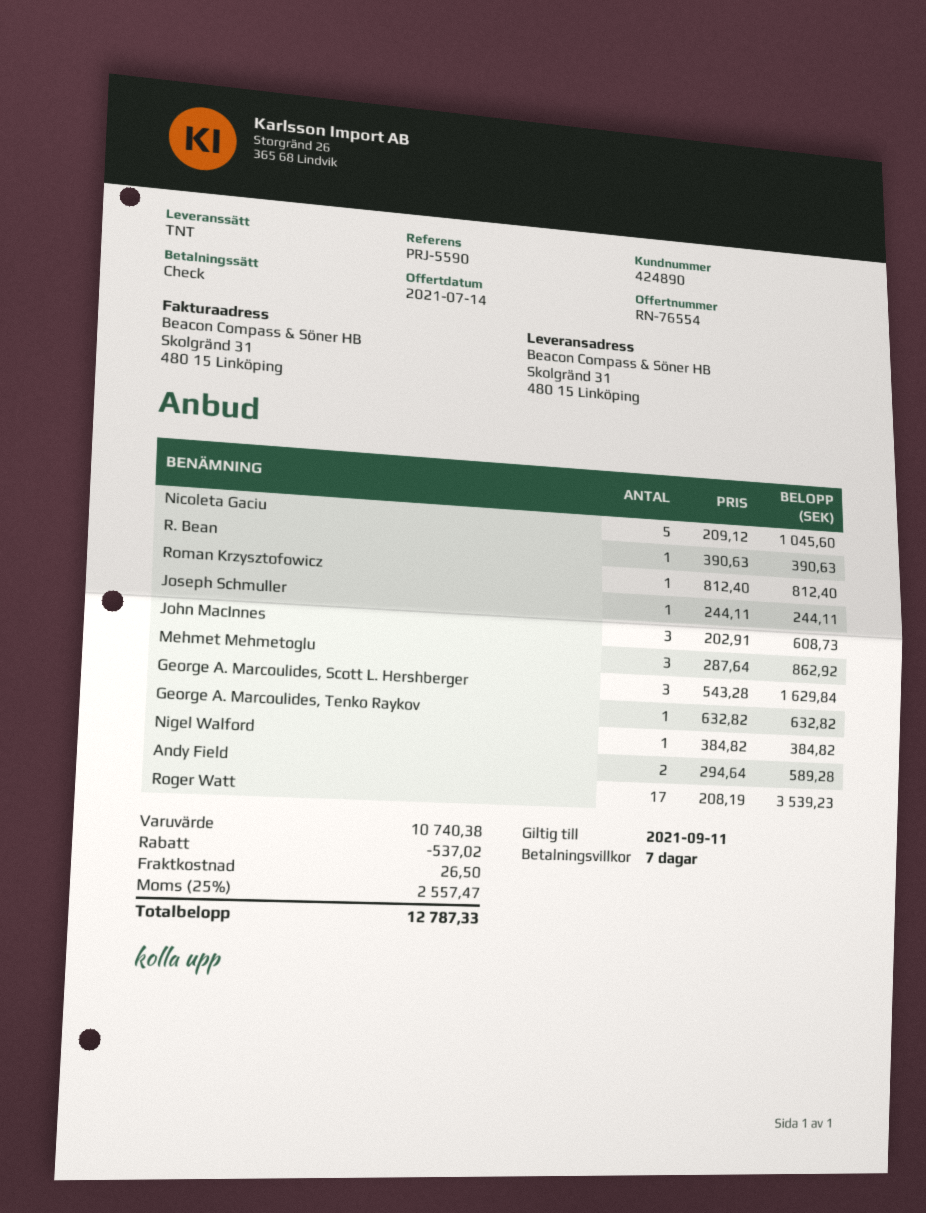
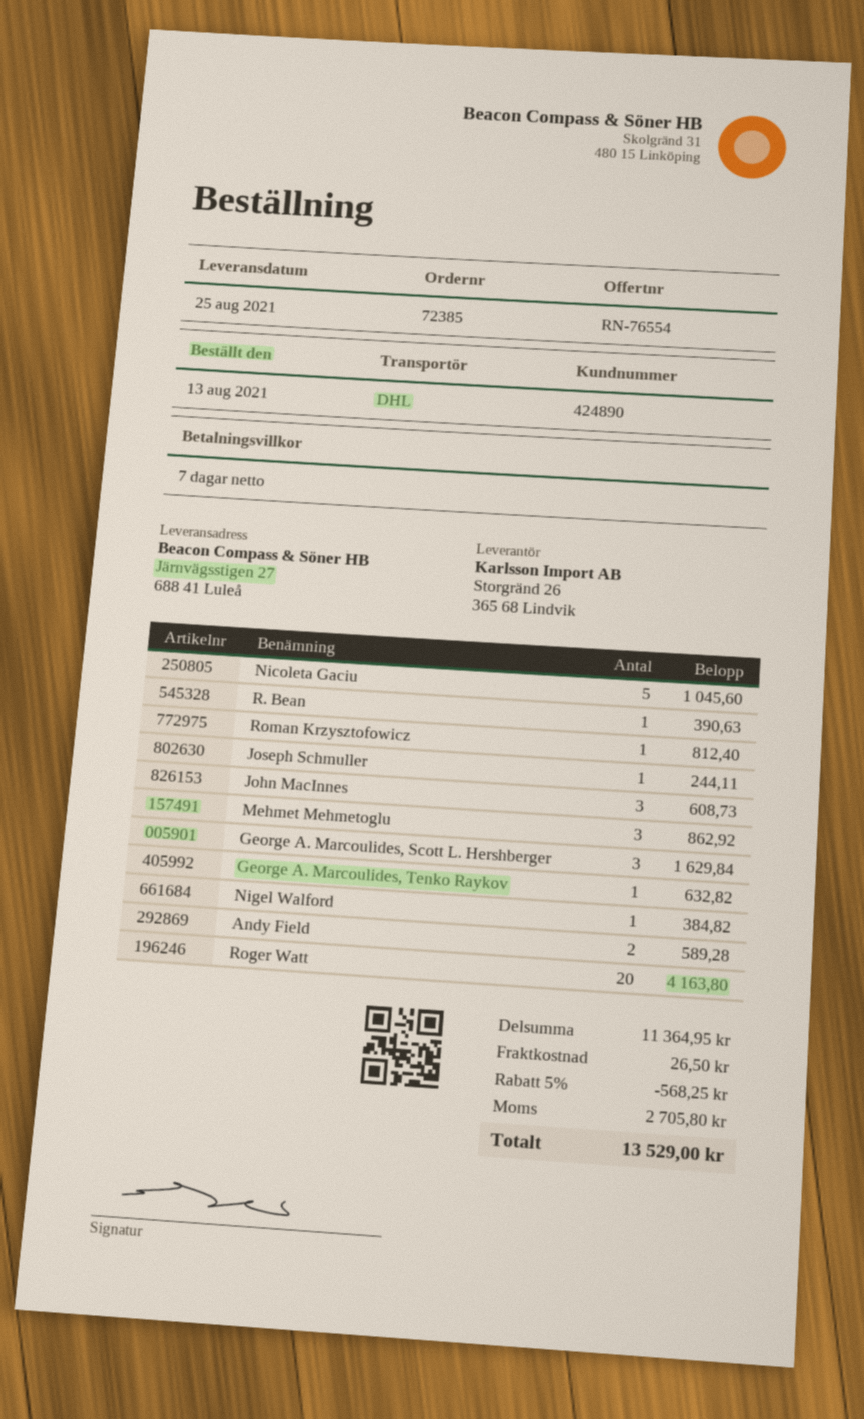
shipping method: TNT -> DHL
ship to: Skolgränd 31, 480 15 Linköping -> Järnvägsstigen 27, 688 41 Luleå
Roger Watt: 17 for 3539.23 -> 20 for 4163.80
subtotal: 10740.38 -> 11364.95
discount: 537.02 -> 568.25
tax: 2557.47 -> 2705.80
total: 12787.33 -> 13529.00

